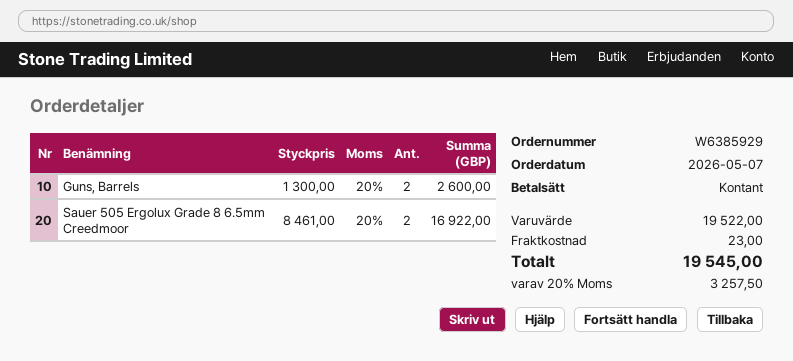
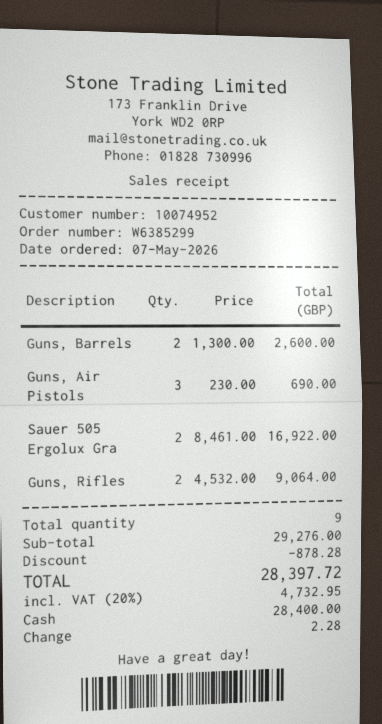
order number: W6385929 -> W6385299
Guns, Air Pistols: none -> 3 x 230.00 = 690.00
Guns, Rifles: none -> 2 x 4532.00 = 9064.00
subtotal: 19522.00 -> 29276.00
discount: none -> 878.28
shipping: 23.00 -> none
tax: 20% = 3257.50 -> 20% = 4732.95
total: 19545.00 -> 28397.72

